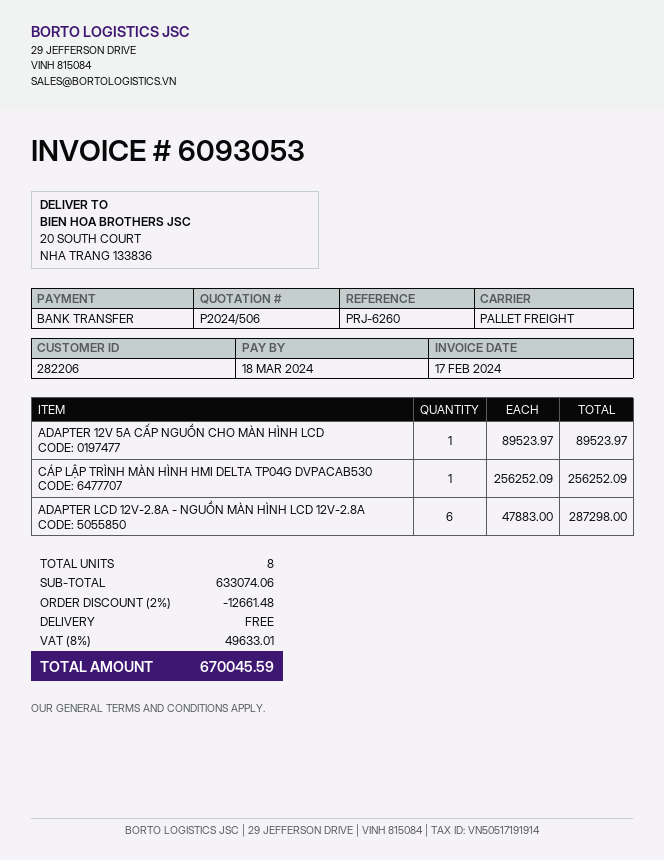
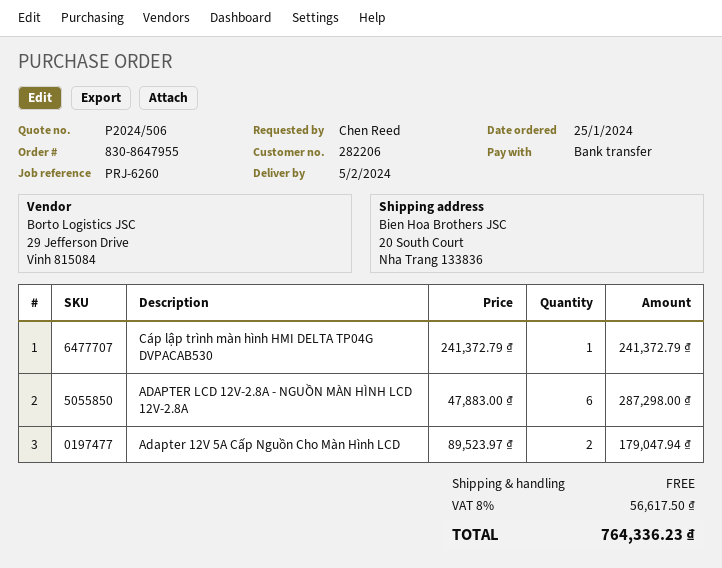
ADAPTER 12V 5A CẤP NGUỒN CHO MÀN HÌNH LCD: 1 x 89523.97 = 89523.97 -> 2 x 89523.97 = 179047.94
CÁP LẬP TRÌNH MÀN HÌNH HMI DELTA TP04G DVPACAB530: 1 x 256252.09 = 256252.09 -> 1 x 241372.79 = 241372.79
discount: 2% = 12661.48 -> none
tax: 8% = 49633.01 -> 8% = 56617.50
total: 670045.59 -> 764336.23

